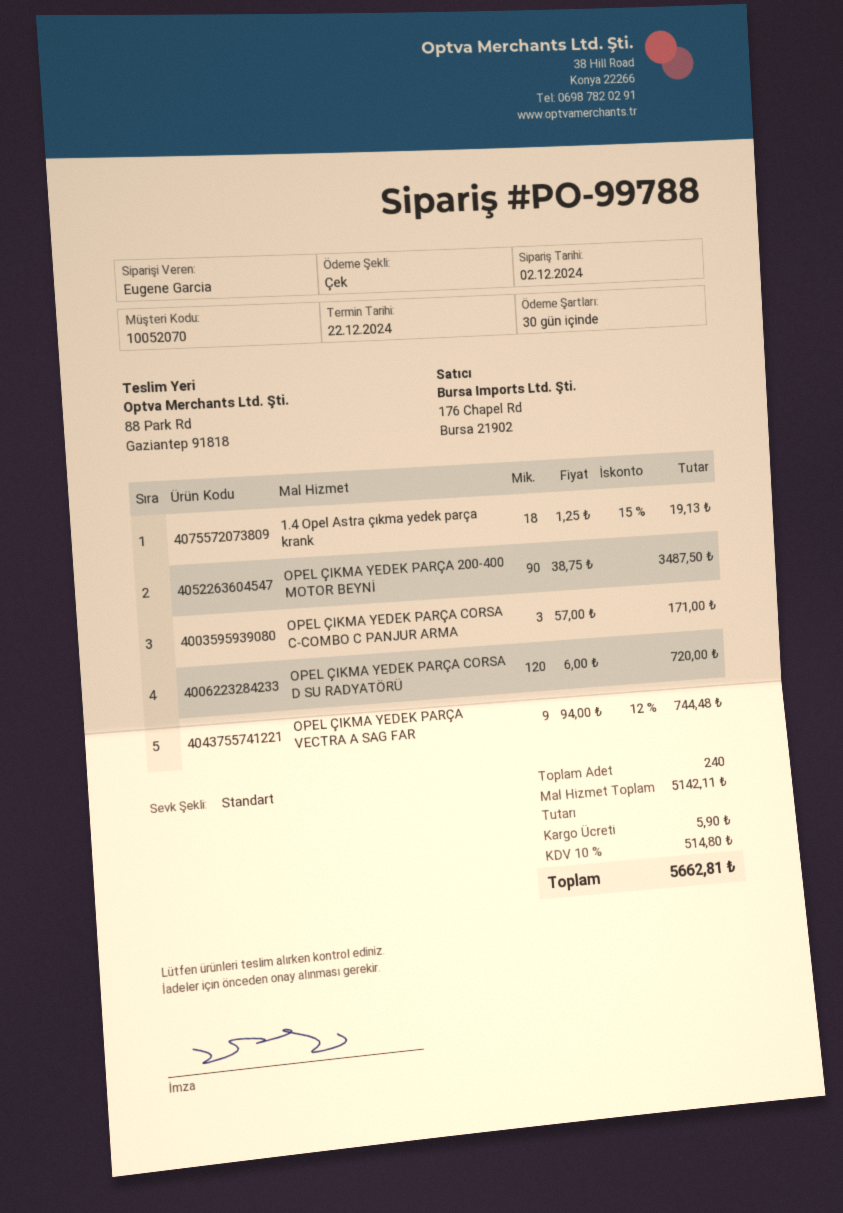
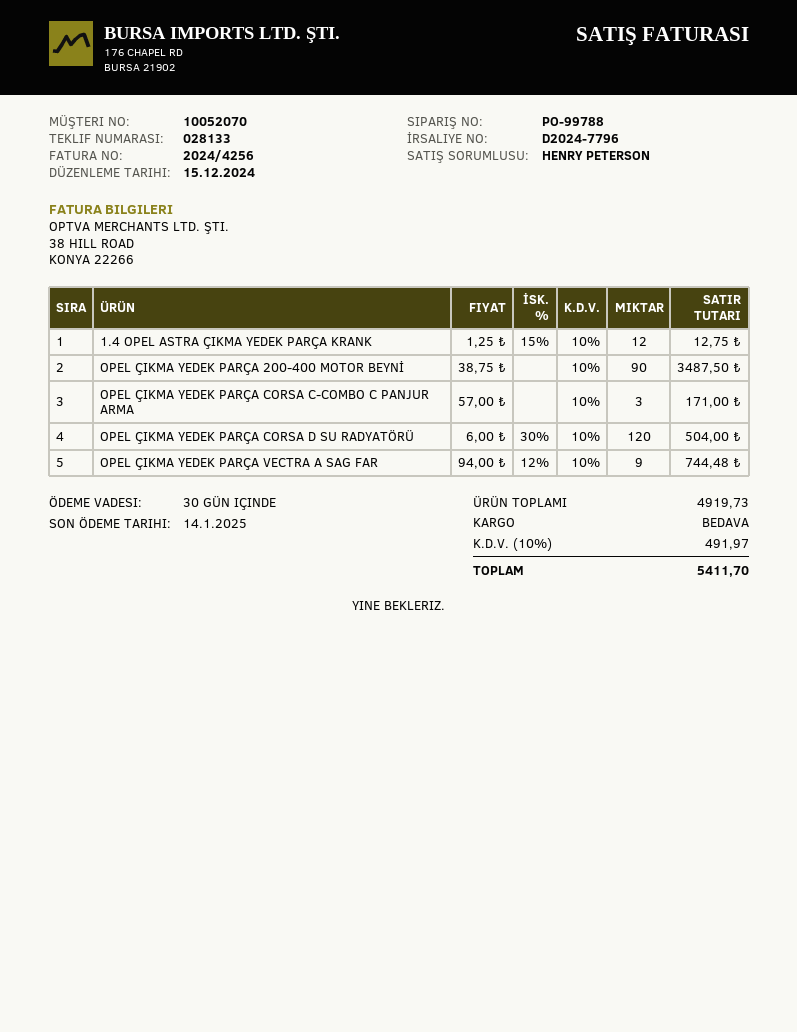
1.4 Opel Astra çıkma yedek parça krank: 18 x 1.25 - 15% = 19.13 -> 12 x 1.25 - 15% = 12.75
OPEL ÇIKMA YEDEK PARÇA CORSA D SU RADYATÖRÜ: 120 x 6.00 = 720.00 -> 120 x 6.00 - 30% = 504.00
subtotal: 5142.11 -> 4919.73
shipping: 5.90 -> 0.00
tax: 10% = 514.80 -> 10% = 491.97
total: 5662.81 -> 5411.70

